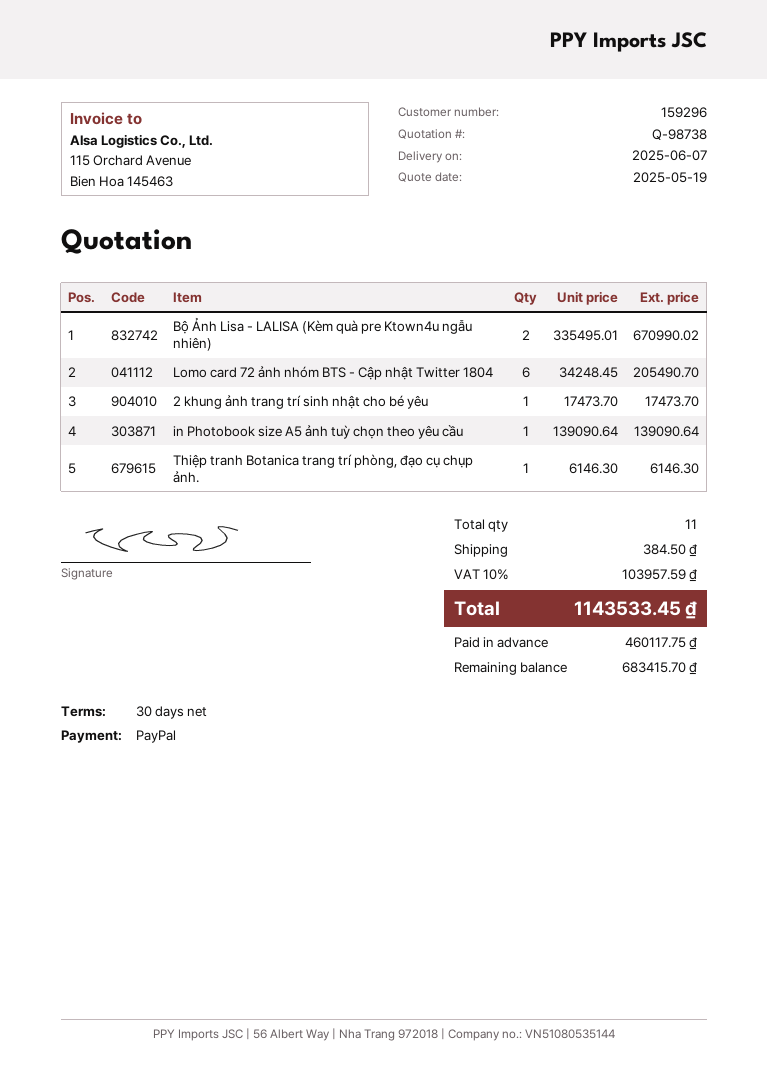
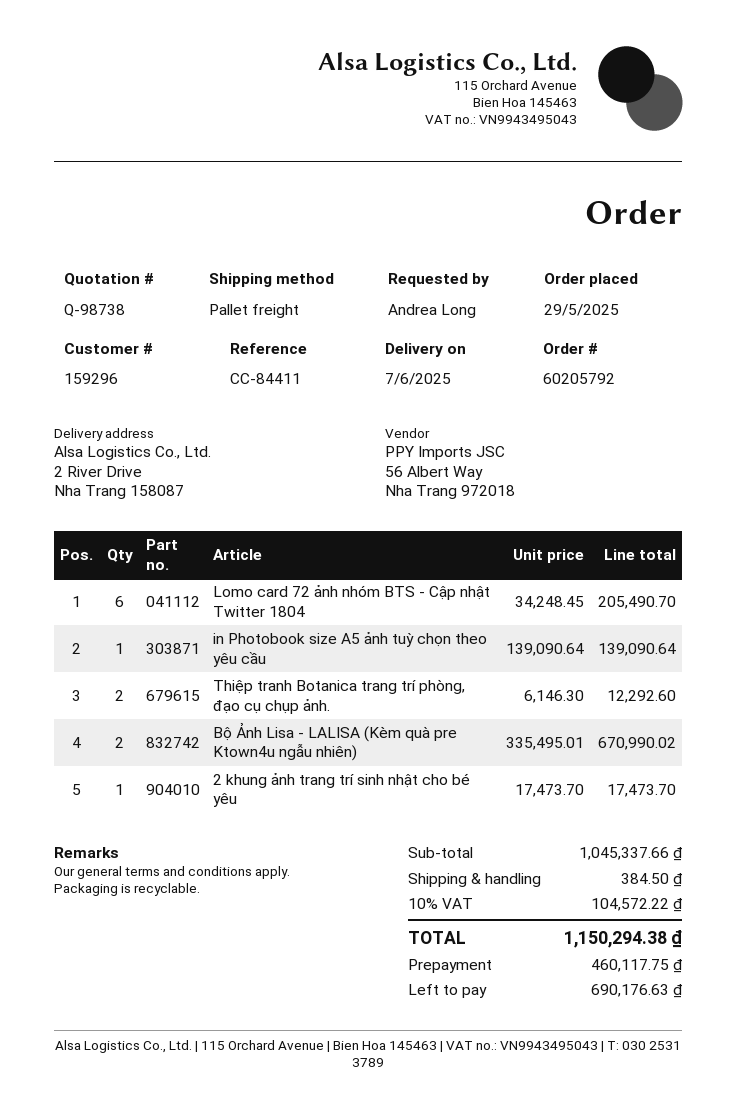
Thiệp tranh Botanica trang trí phòng, đạo cụ chụp ảnh.: 1 x 6146.30 = 6146.30 -> 2 x 6146.30 = 12292.60
tax: 10% = 103957.59 -> 10% = 104572.22
total: 1143533.45 -> 1150294.38
balance: 683415.70 -> 690176.63

